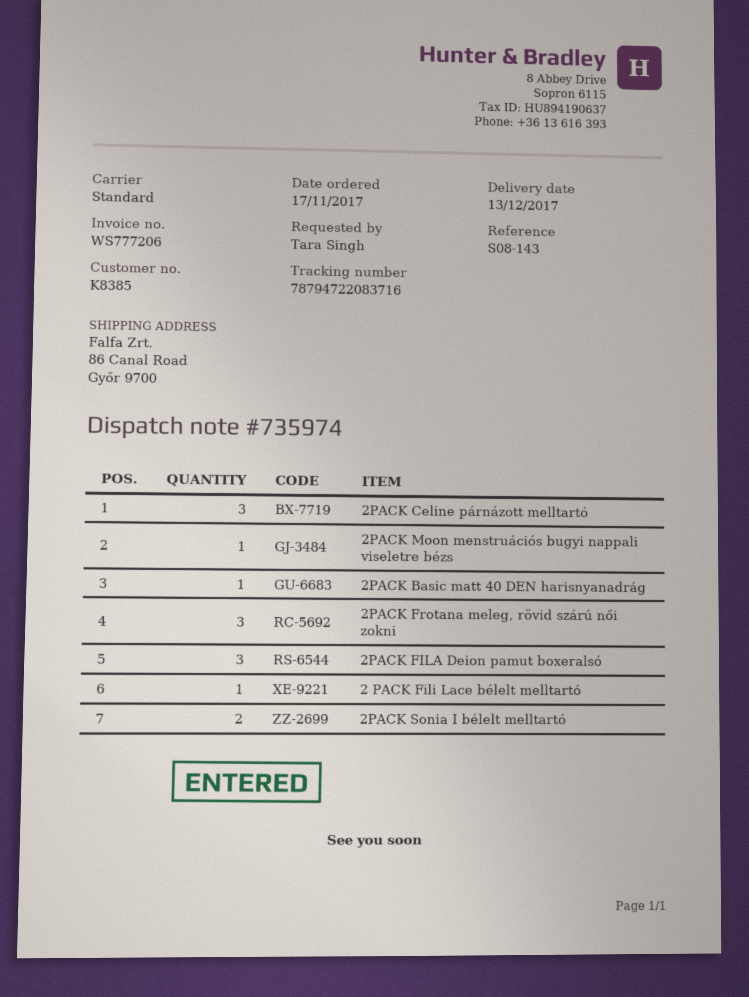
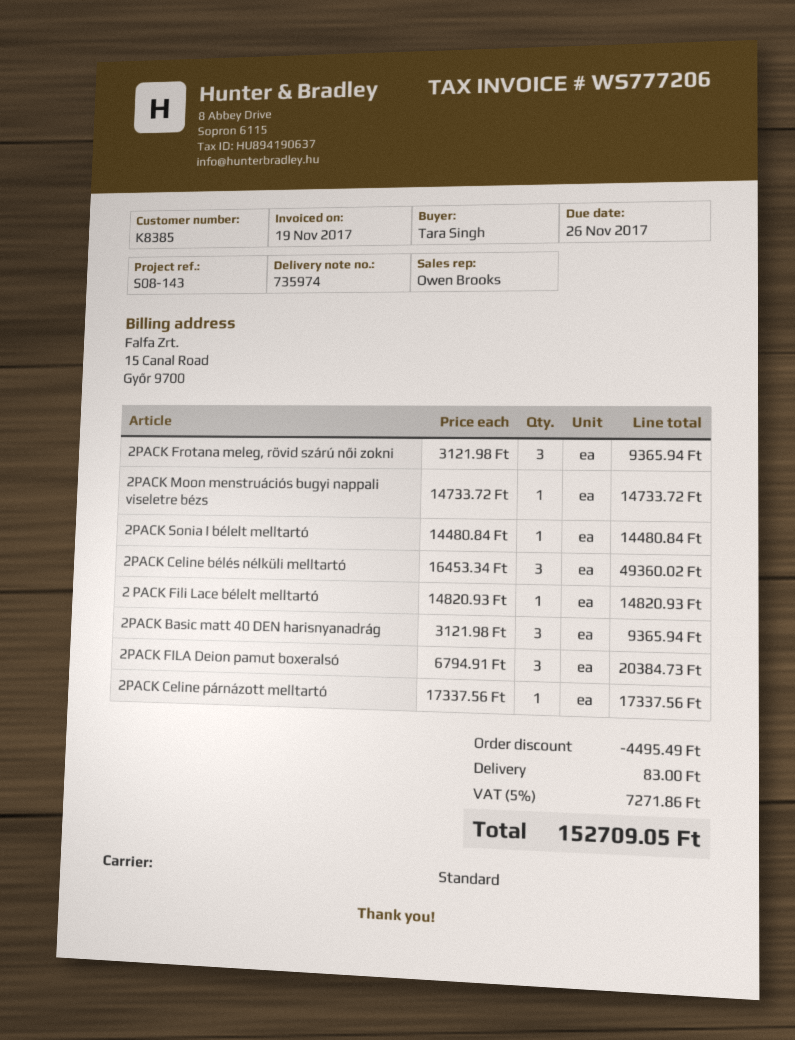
2PACK Celine párnázott melltartó: 3 -> 1
2PACK Basic matt 40 DEN harisnyanadrág: 1 -> 3
2PACK Sonia I bélelt melltartó: 2 -> 1
2PACK Celine bélés nélküli melltartó: none -> 3

